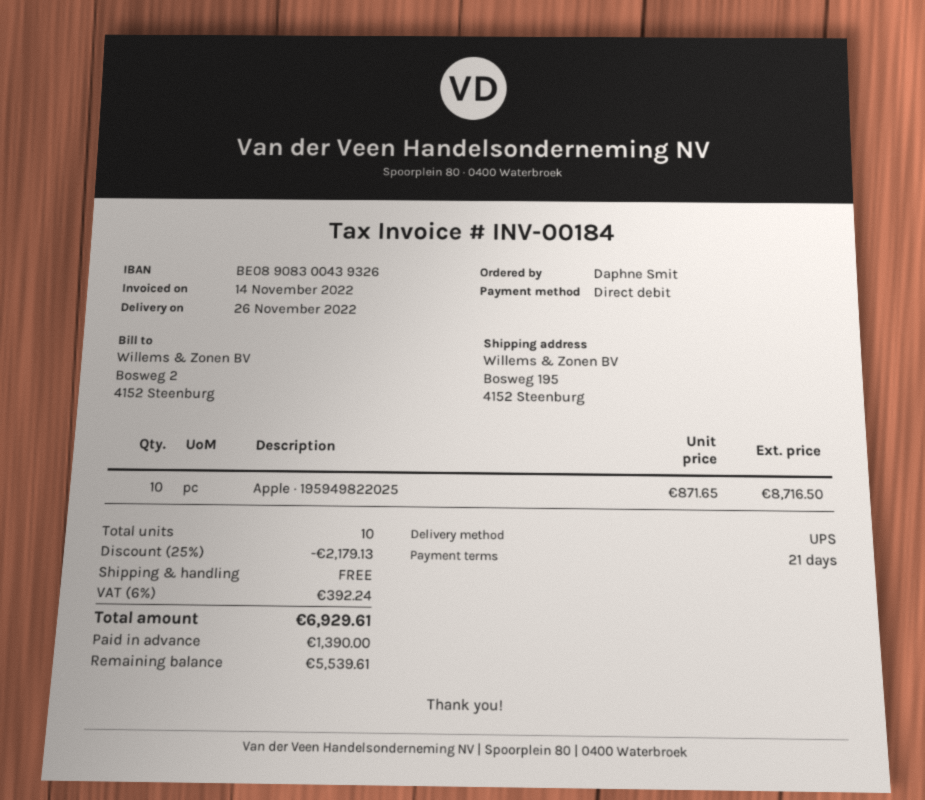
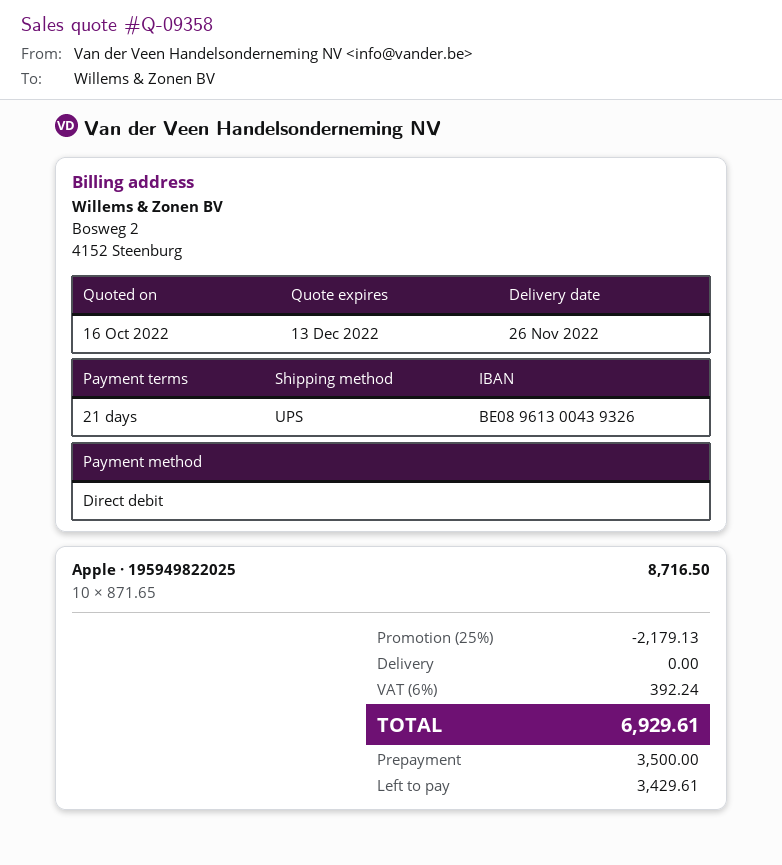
bank account: BE08908300439326 -> BE08961300439326
deposit: 1390.00 -> 3500.00
balance: 5539.61 -> 3429.61

